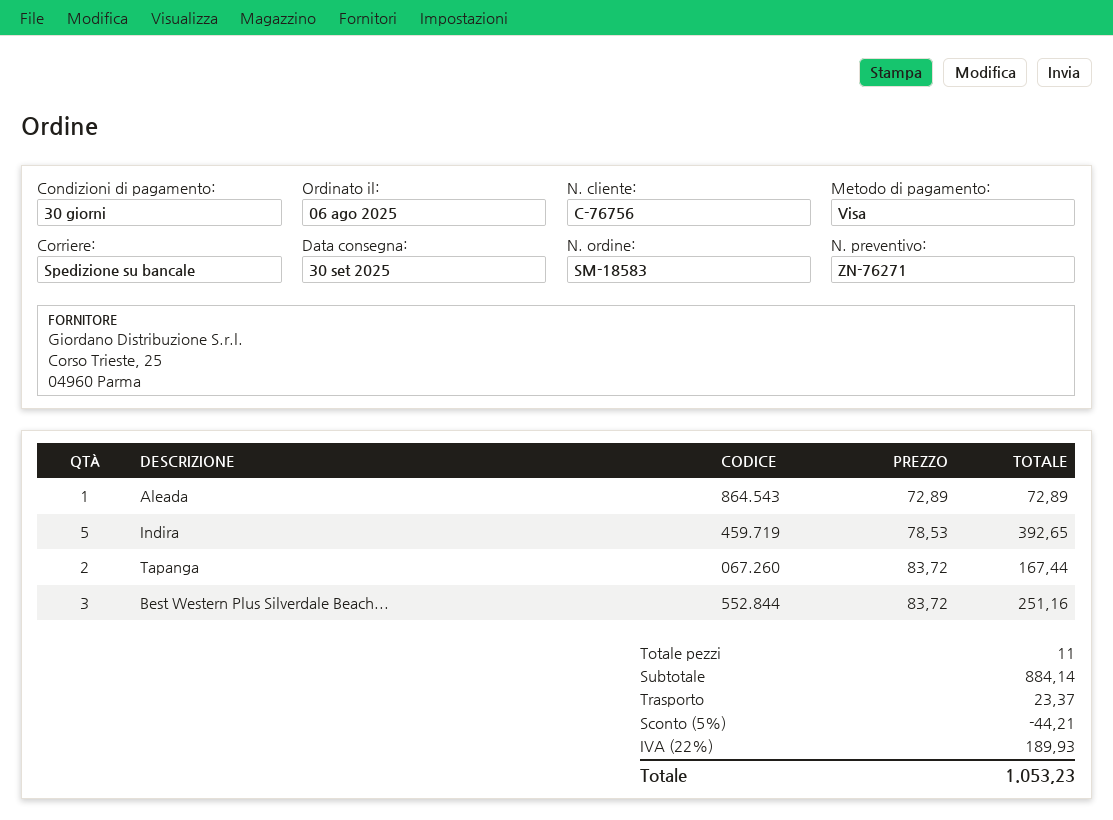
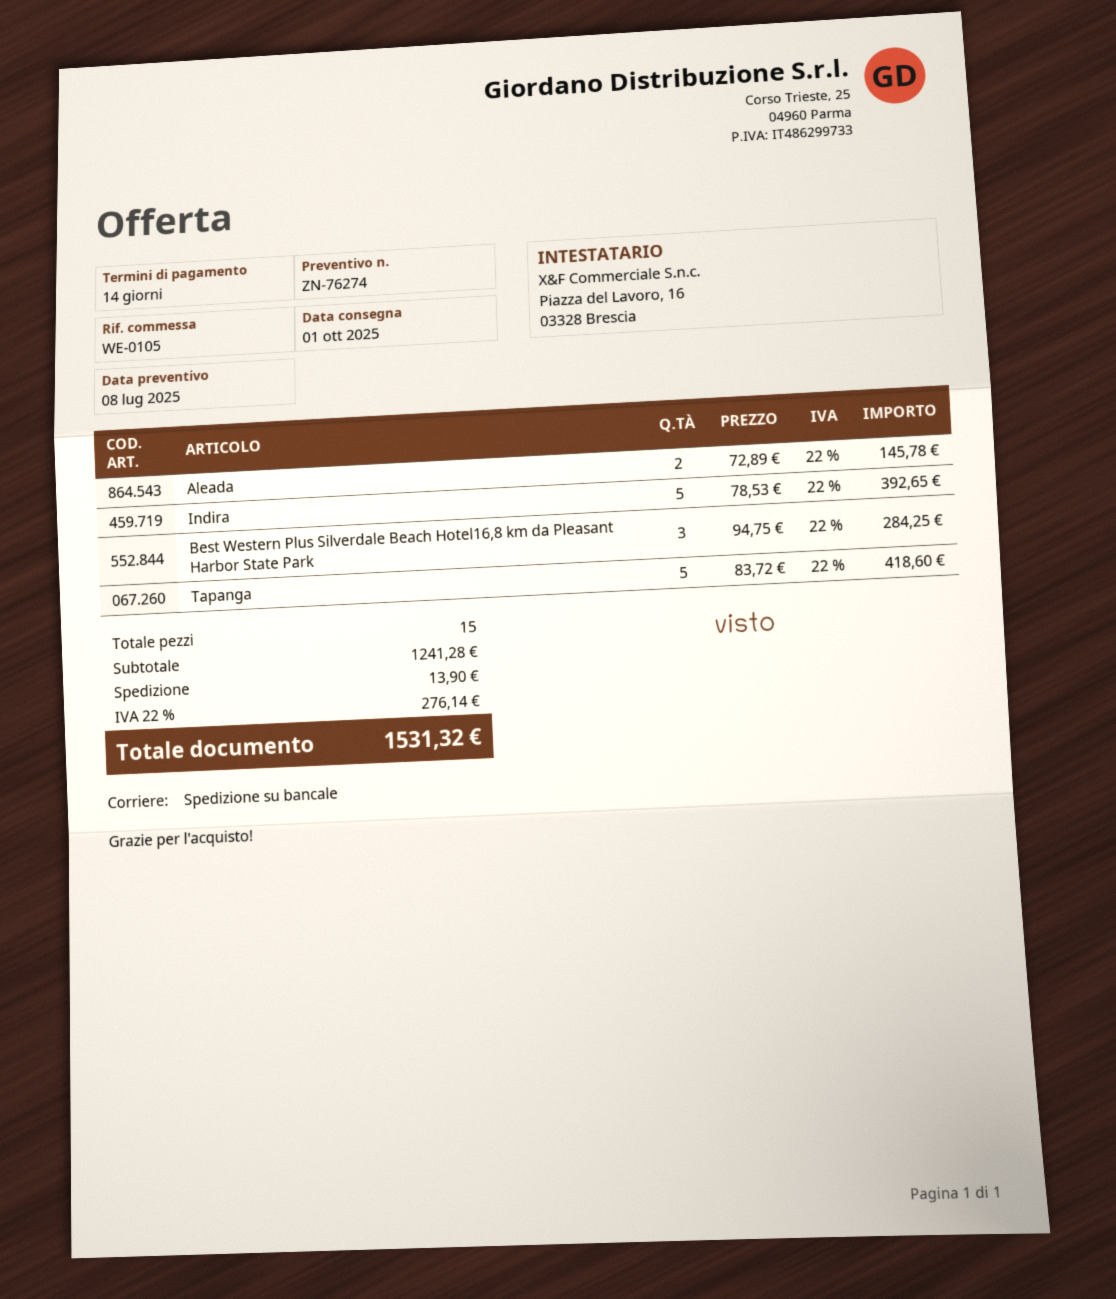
quote number: ZN-76271 -> ZN-76274
delivery date: 2025-09-30 -> 2025-10-01
payment terms: 30 days -> 14 days
Aleada: 1 x 72.89 = 72.89 -> 2 x 72.89 = 145.78
Tapanga: 2 x 83.72 = 167.44 -> 5 x 83.72 = 418.60
Best Western Plus Silverdale Beach...: 3 x 83.72 = 251.16 -> 3 x 94.75 = 284.25
total quantity: 11 -> 15
subtotal: 884.14 -> 1241.28
discount: 5% = 44.21 -> none
shipping: 23.37 -> 13.90
tax: 22% = 189.93 -> 22% = 276.14
total: 1053.23 -> 1531.32

